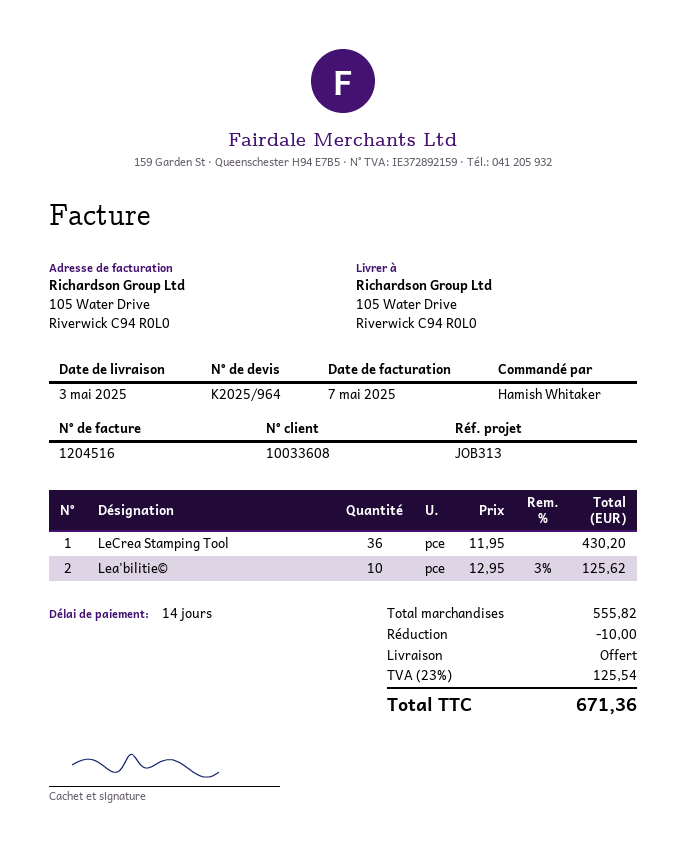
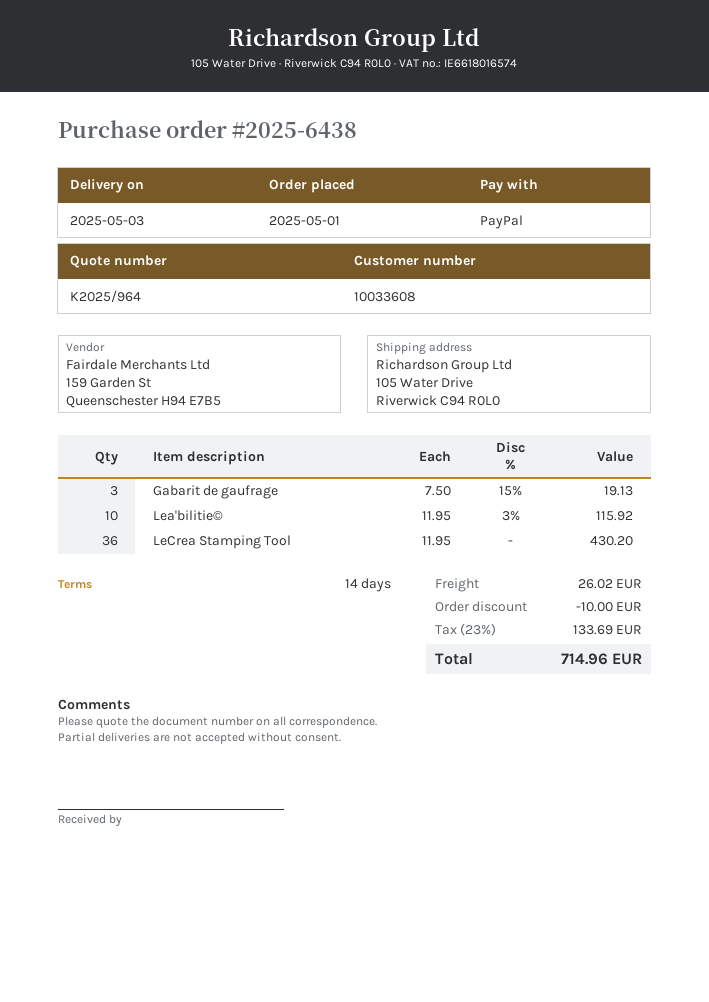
Lea'bilitie©: 10 x 12.95 - 3% = 125.62 -> 10 x 11.95 - 3% = 115.92
Gabarit de gaufrage: none -> 3 x 7.50 - 15% = 19.13
shipping: 0.00 -> 26.02
tax: 23% = 125.54 -> 23% = 133.69
total: 671.36 -> 714.96

